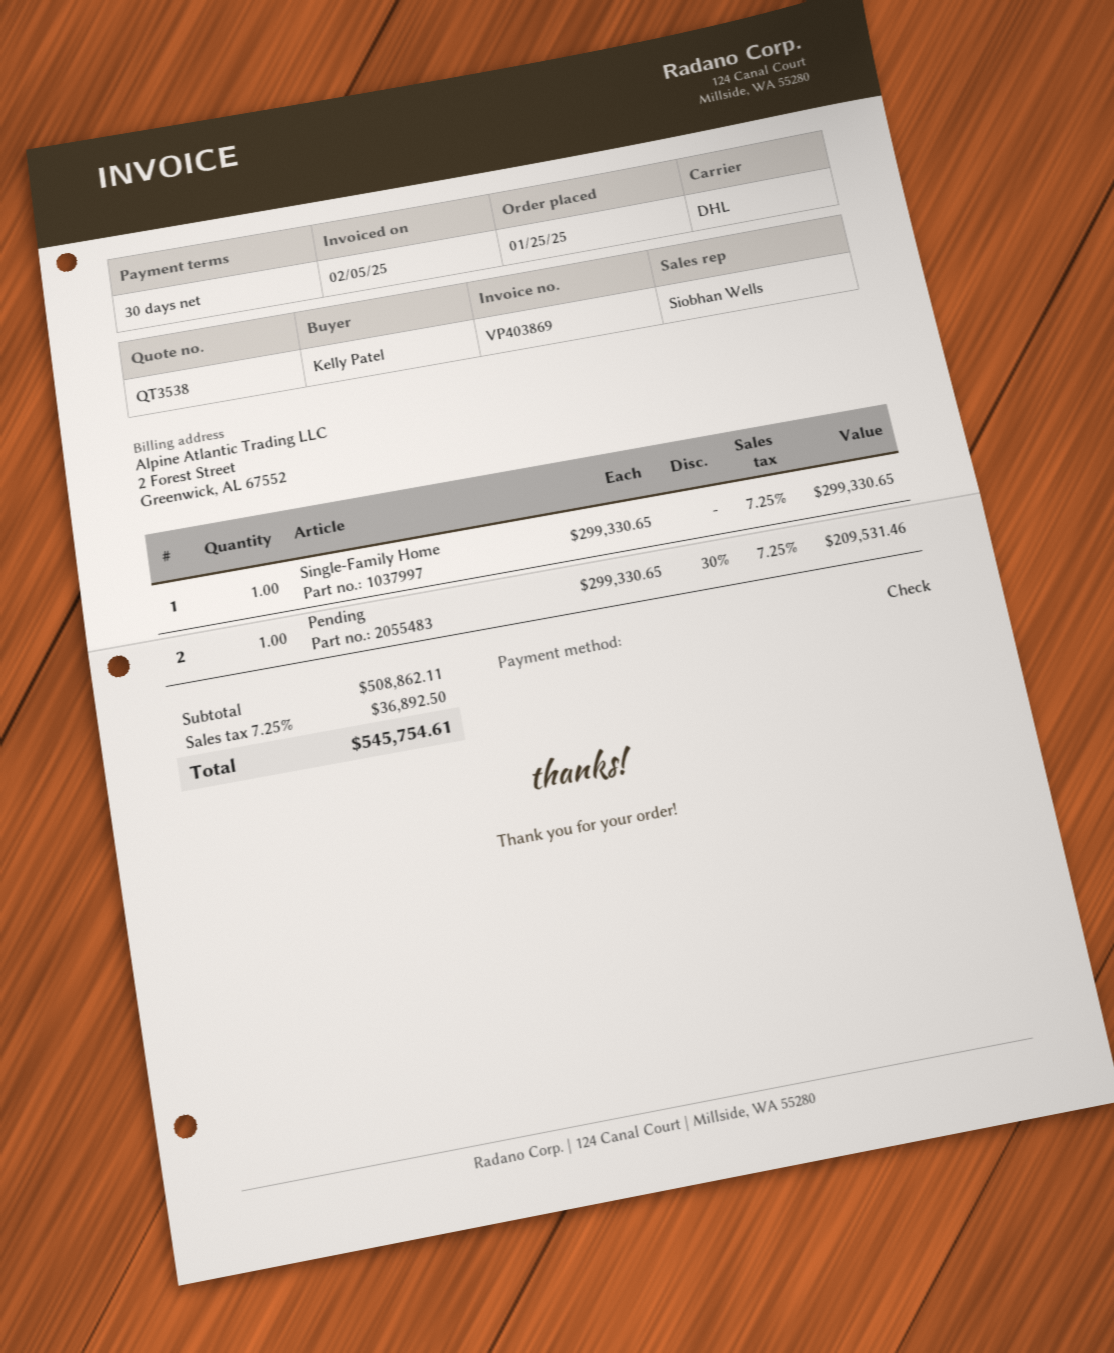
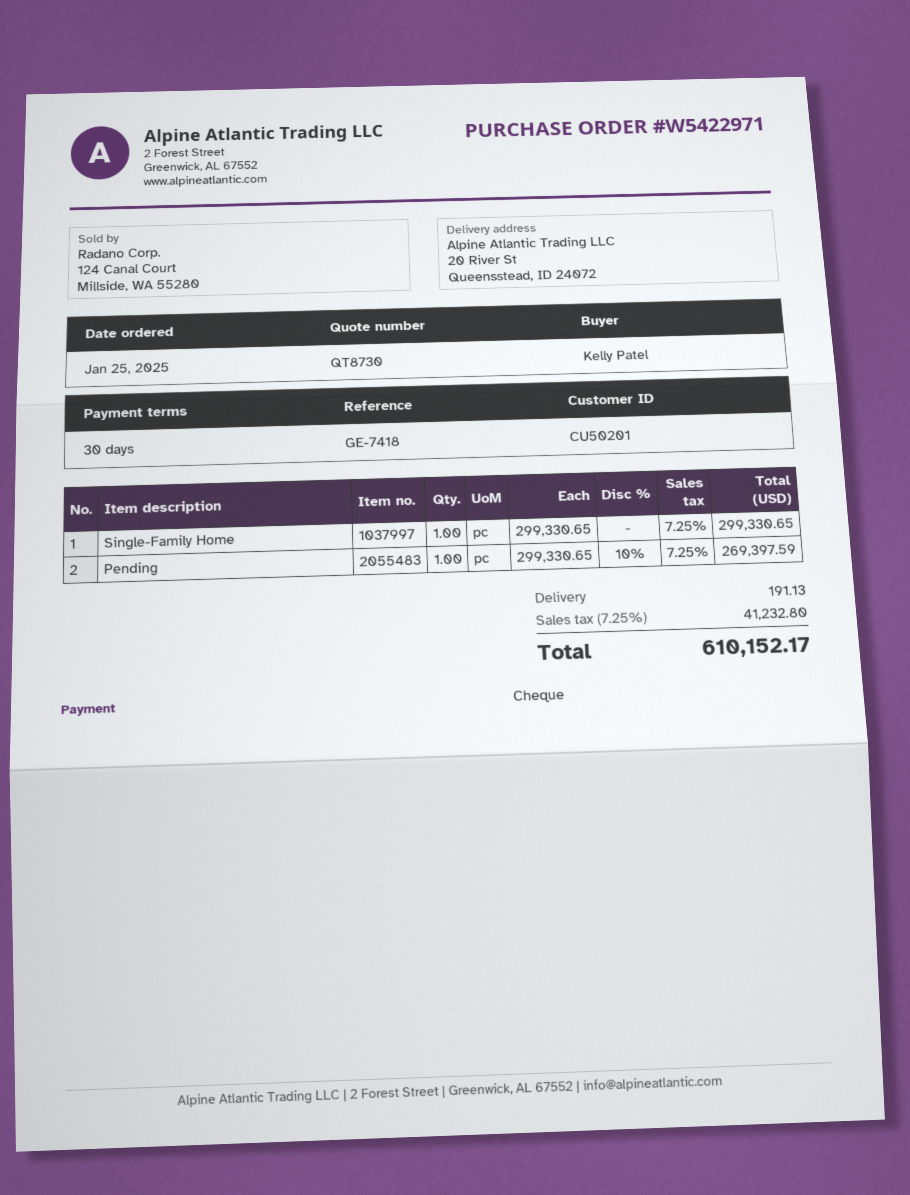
quote number: QT3538 -> QT8730
Pending: 1 x 299330.65 - 30% = 209531.46 -> 1 x 299330.65 - 10% = 269397.59
shipping: none -> 191.13
tax: 7.25% = 36892.50 -> 7.25% = 41232.80
total: 545754.61 -> 610152.17

